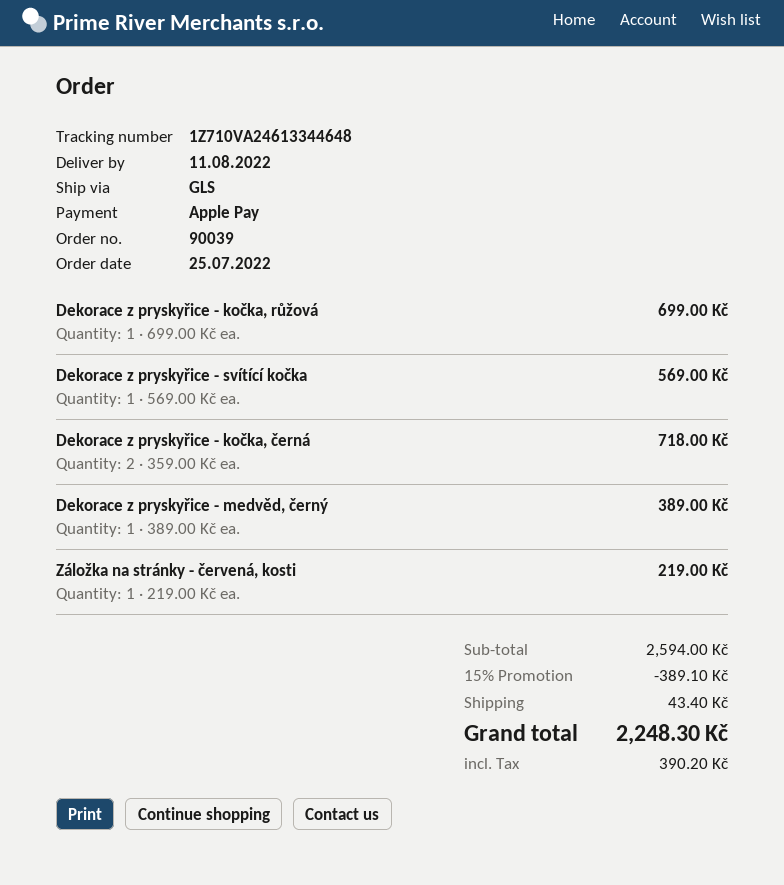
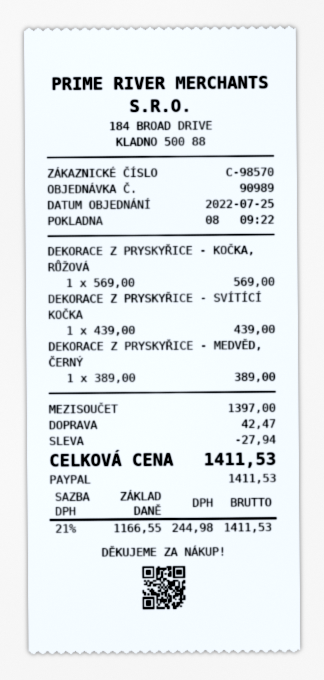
order number: 90039 -> 90989
payment method: Apple Pay -> PayPal
Dekorace z pryskyřice - kočka, růžová: 1 x 699.00 = 699.00 -> 1 x 569.00 = 569.00
Dekorace z pryskyřice - svítící kočka: 1 x 569.00 = 569.00 -> 1 x 439.00 = 439.00
Dekorace z pryskyřice - kočka, černá: 2 x 359.00 = 718.00 -> none
Záložka na stránky - červená, kosti: 1 x 219.00 = 219.00 -> none
subtotal: 2594.00 -> 1397.00
discount: 389.10 -> 27.94
shipping: 43.40 -> 42.47
tax: 390.20 -> 244.98
total: 2248.30 -> 1411.53

